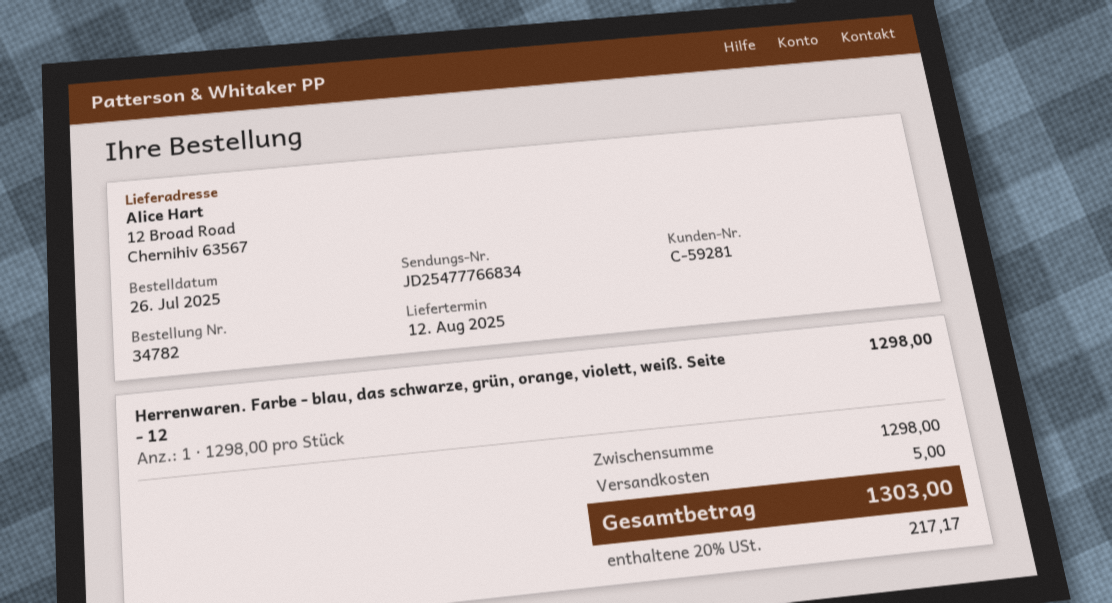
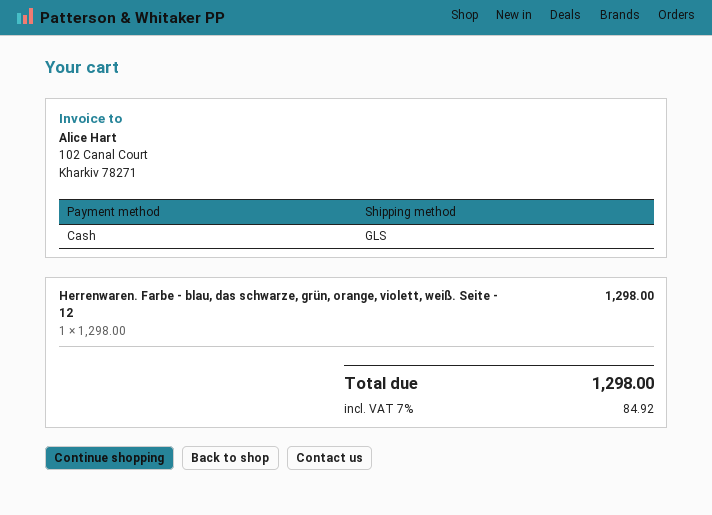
shipping: 5.00 -> none
tax: 20% = 217.17 -> 7% = 84.92
total: 1303.00 -> 1298.00

